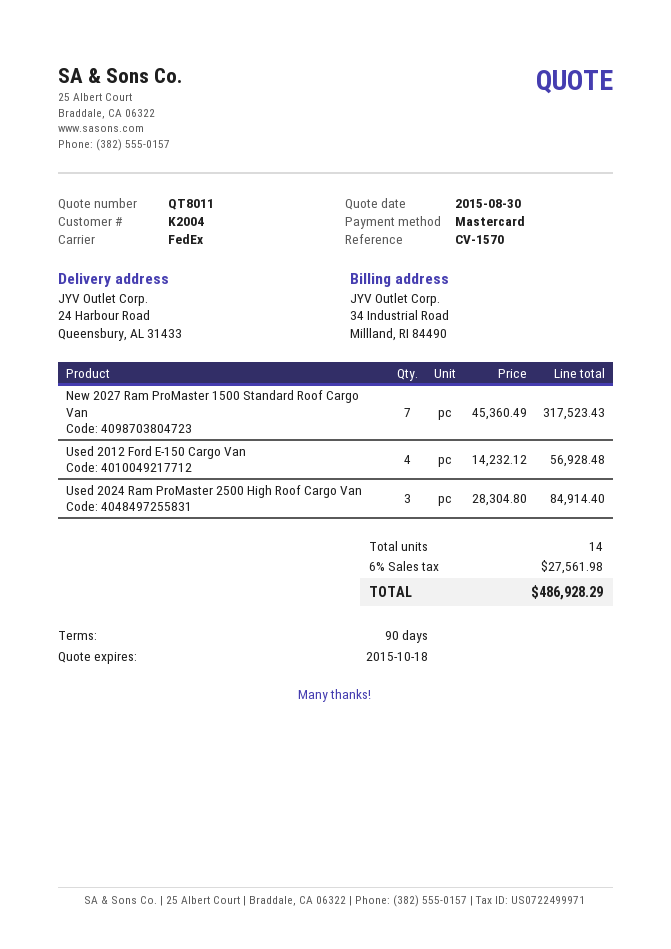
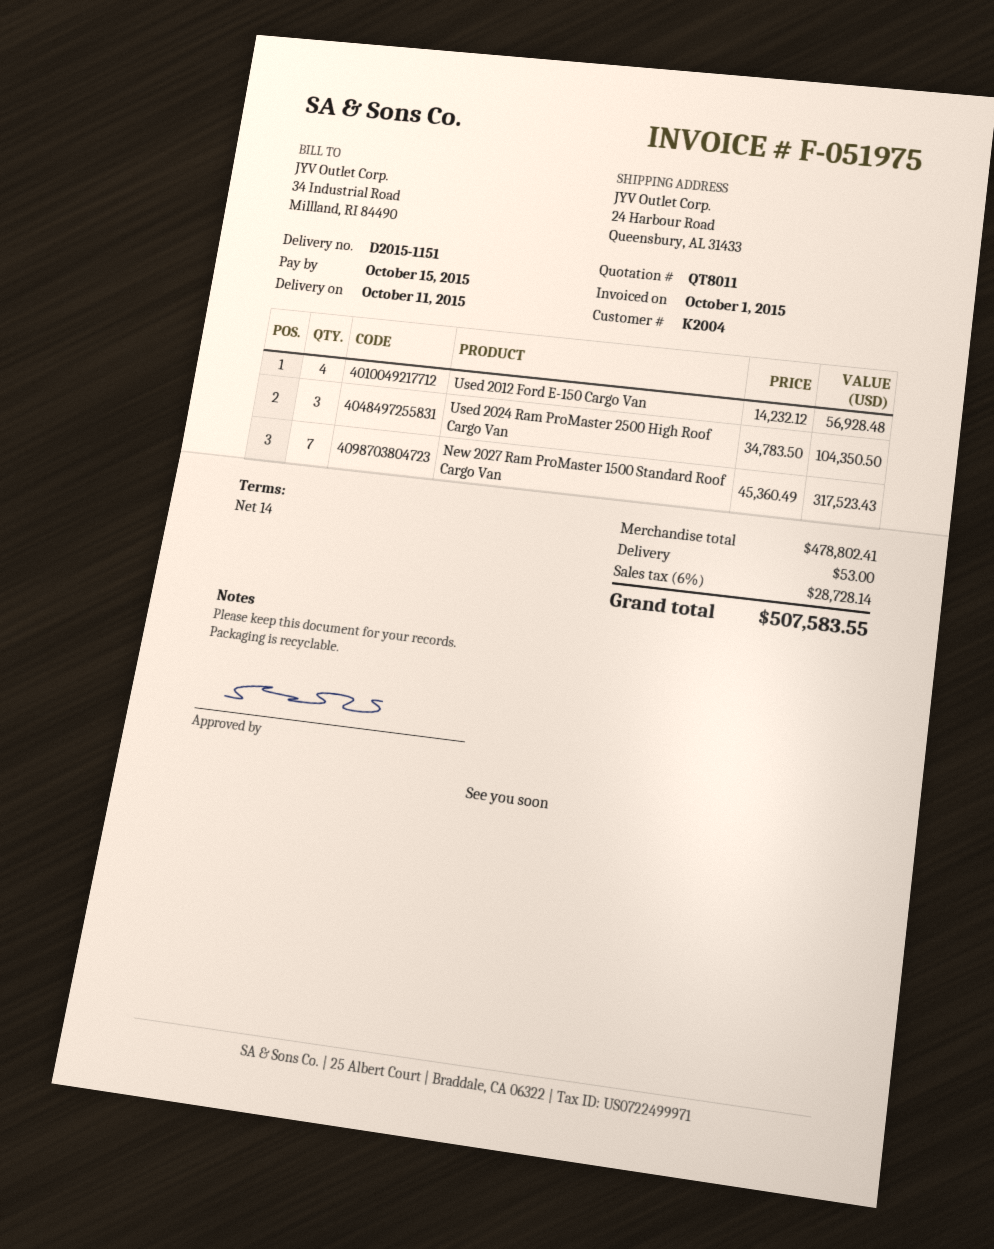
payment terms: 90 days -> 14 days
Used 2024 Ram ProMaster 2500 High Roof Cargo Van: 3 x 28304.80 = 84914.40 -> 3 x 34783.50 = 104350.50
shipping: none -> 53.00
tax: 6% = 27561.98 -> 6% = 28728.14
total: 486928.29 -> 507583.55

